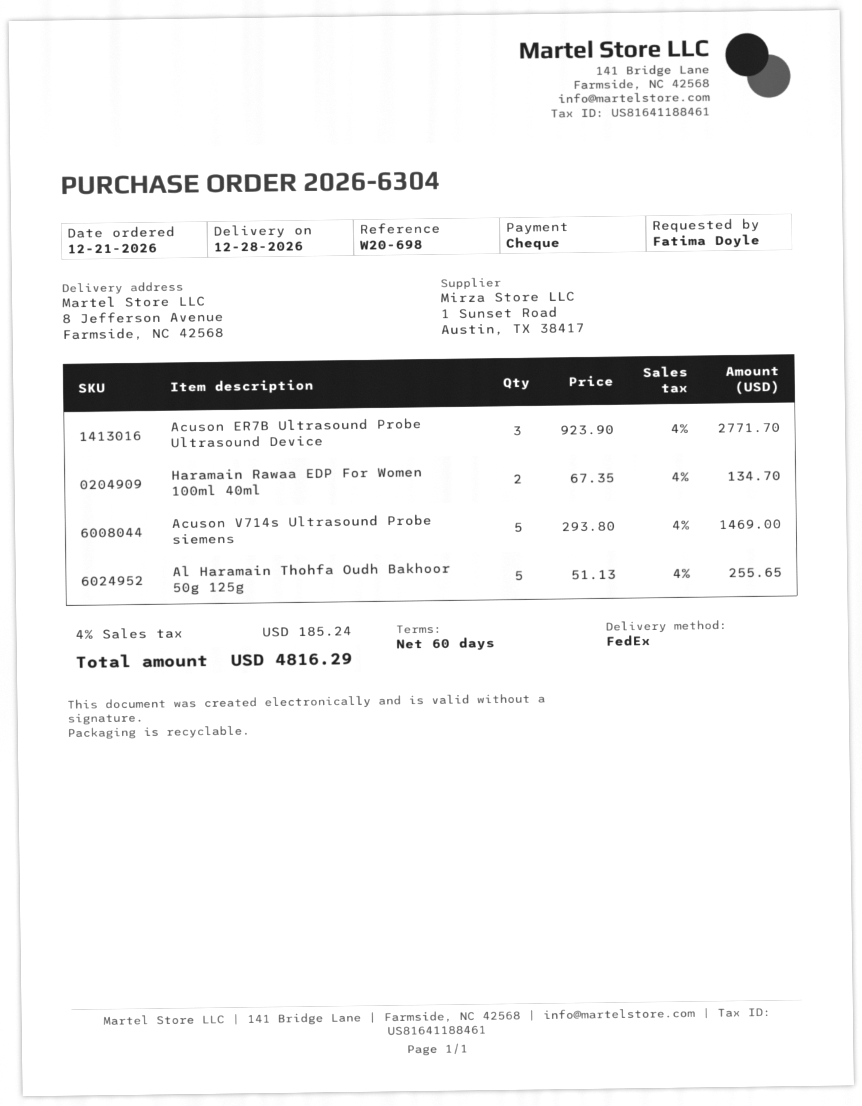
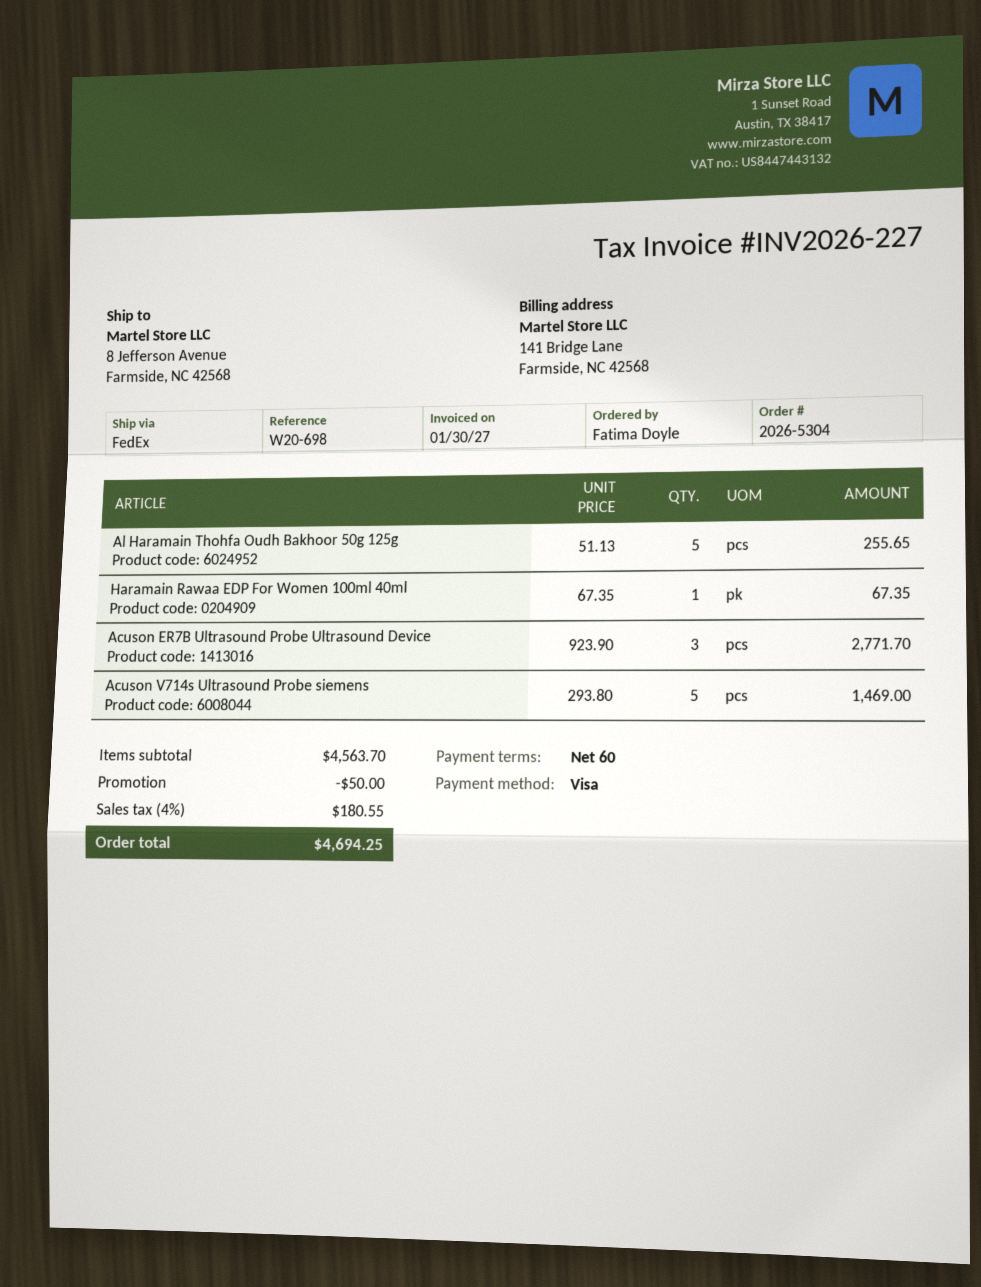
order number: 2026-6304 -> 2026-5304
payment method: cheque -> Visa
Haramain Rawaa EDP For Women 100ml 40ml: 2 x 67.35 = 134.70 -> 1 x 67.35 = 67.35
discount: none -> 50.00
tax: 4% = 185.24 -> 4% = 180.55
total: 4816.29 -> 4694.25

